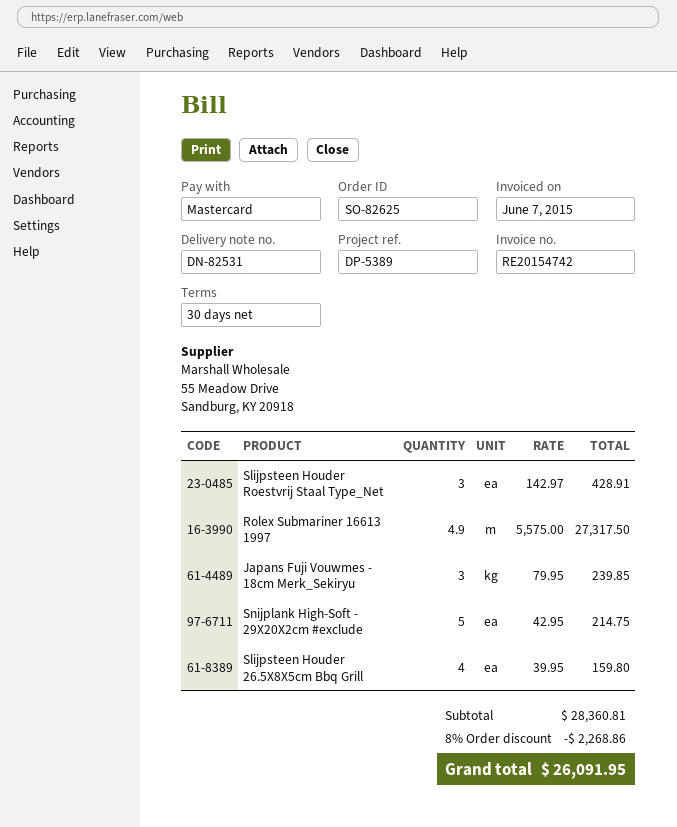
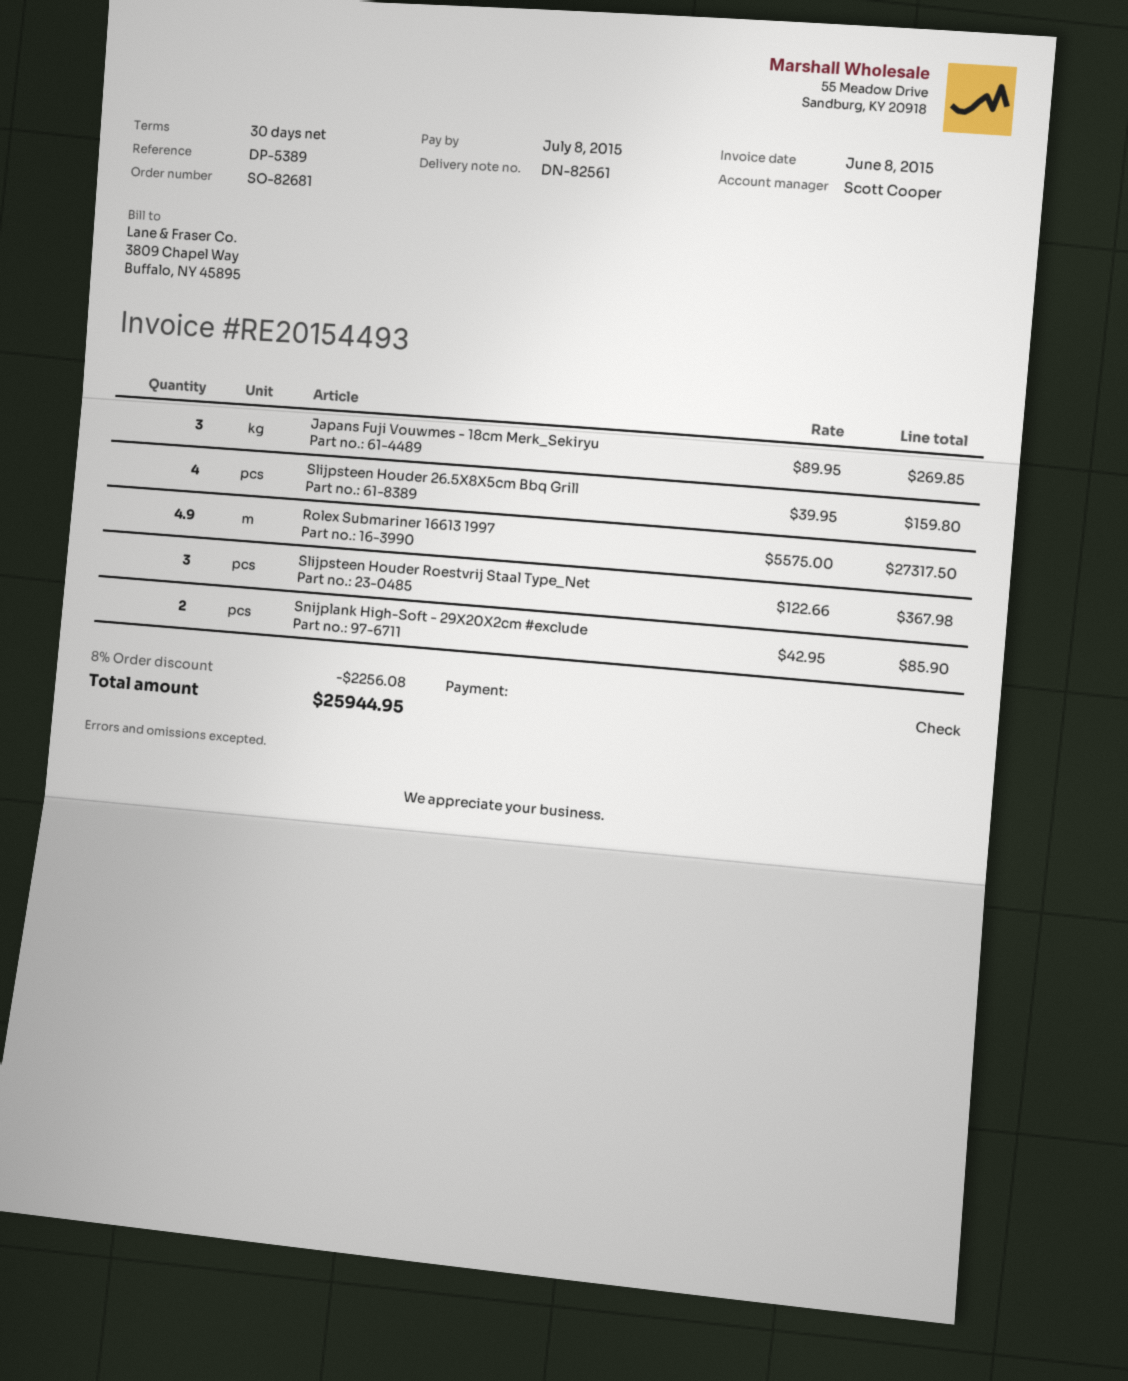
order number: SO-82625 -> SO-82681
delivery note number: DN-82531 -> DN-82561
invoice number: RE20154742 -> RE20154493
invoice date: 2015-06-07 -> 2015-06-08
payment method: Mastercard -> cheque
Slijpsteen Houder Roestvrij Staal Type_Net: 3 x 142.97 = 428.91 -> 3 x 122.66 = 367.98
Japans Fuji Vouwmes - 18cm Merk_Sekiryu: 3 x 79.95 = 239.85 -> 3 x 89.95 = 269.85
Snijplank High-Soft - 29X20X2cm #exclude: 5 x 42.95 = 214.75 -> 2 x 42.95 = 85.90
discount: 8% = 2268.86 -> 8% = 2256.08
total: 26091.95 -> 25944.95

